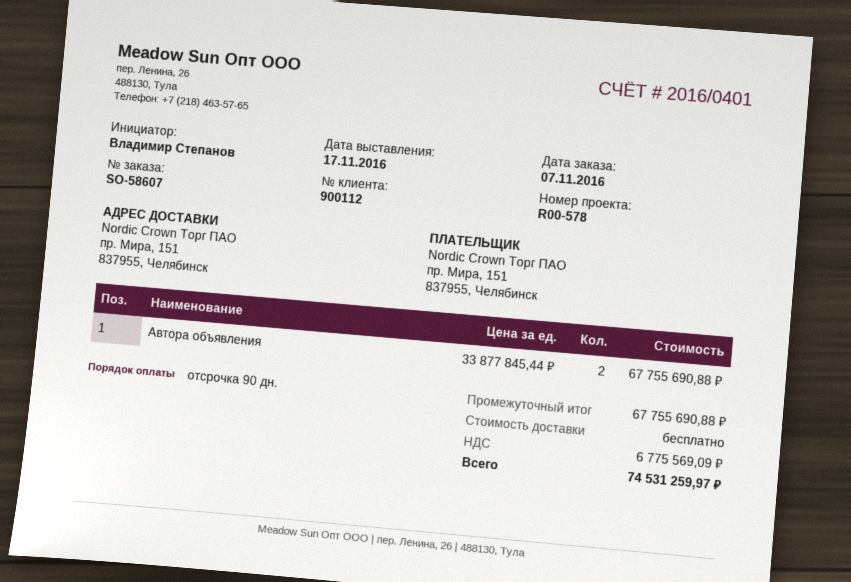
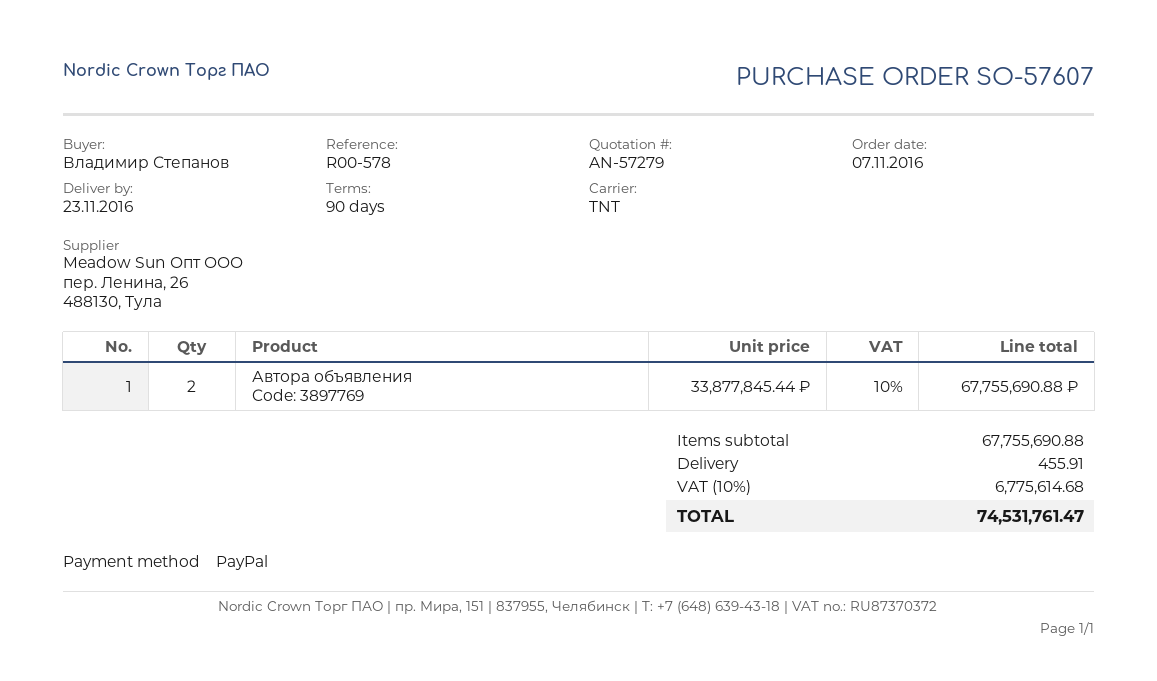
order number: SO-58607 -> SO-57607
shipping: 0.00 -> 455.91
tax: 6775569.09 -> 6775614.68
total: 74531259.97 -> 74531761.47

